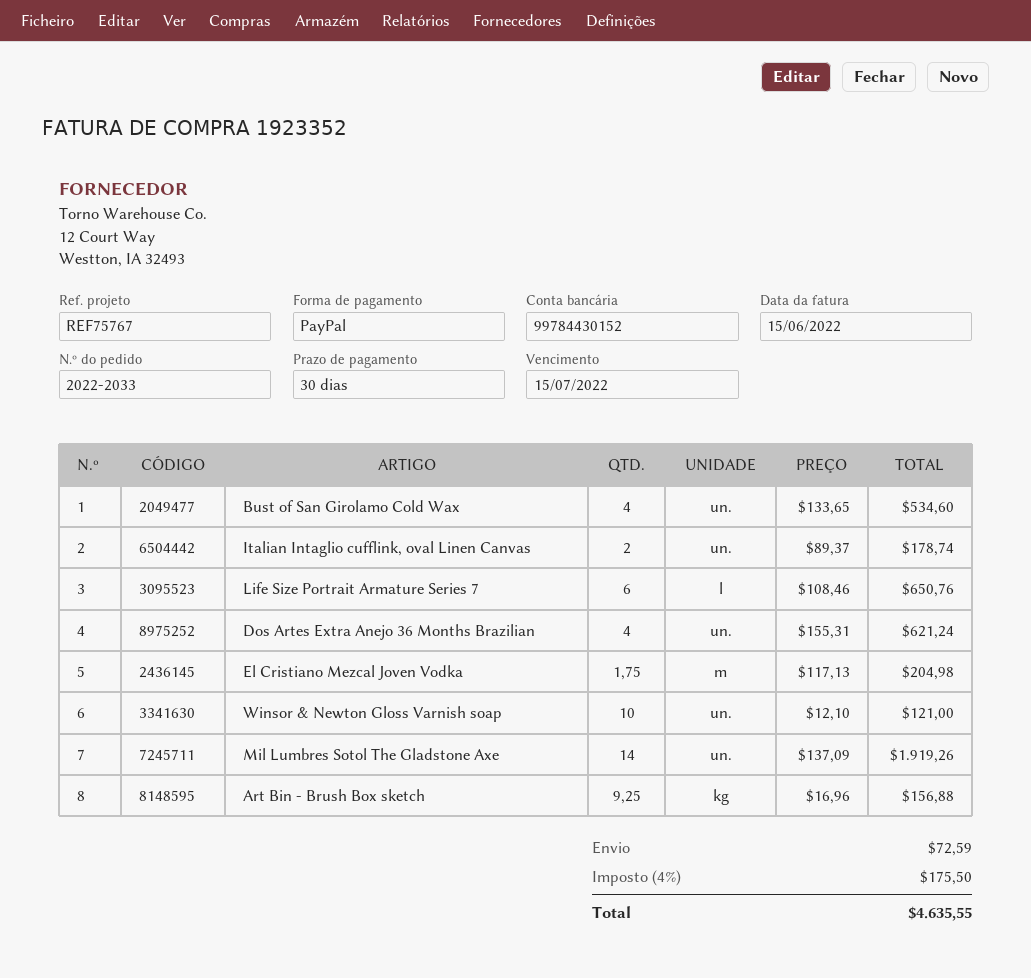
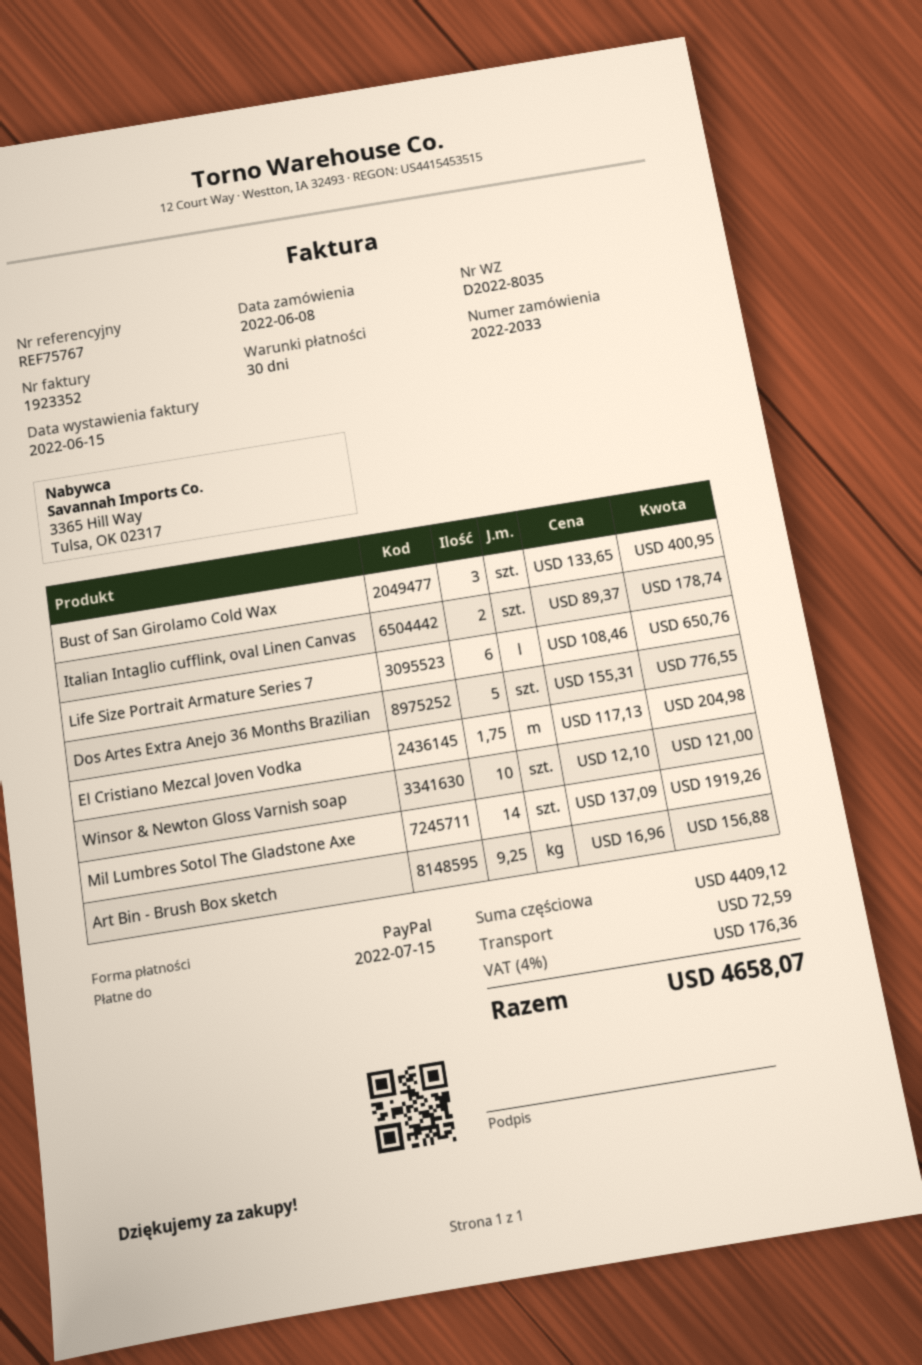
Bust of San Girolamo Cold Wax: 4 x 133.65 = 534.60 -> 3 x 133.65 = 400.95
Dos Artes Extra Anejo 36 Months Brazilian: 4 x 155.31 = 621.24 -> 5 x 155.31 = 776.55
tax: 4% = 175.50 -> 4% = 176.36
total: 4635.55 -> 4658.07

